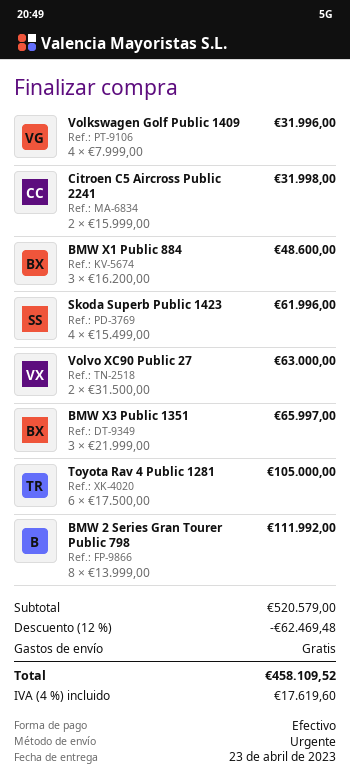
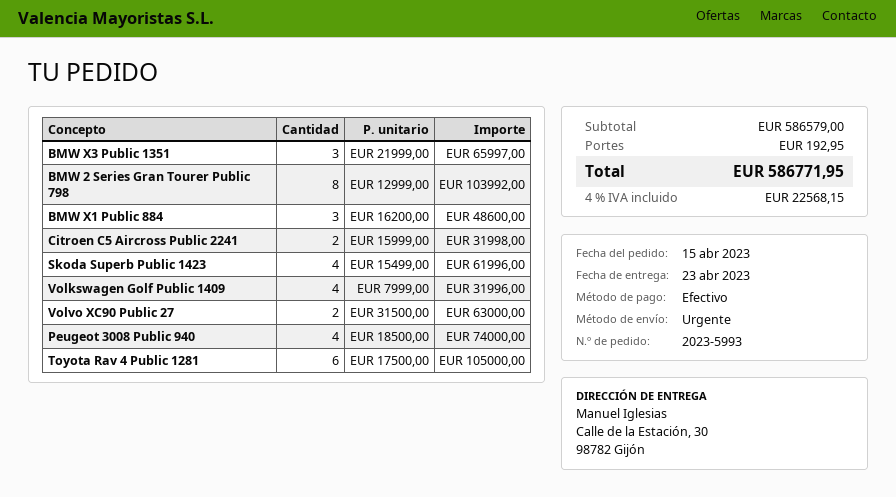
BMW 2 Series Gran Tourer Public 798: 8 x 13999.00 = 111992.00 -> 8 x 12999.00 = 103992.00
Peugeot 3008 Public 940: none -> 4 x 18500.00 = 74000.00
subtotal: 520579.00 -> 586579.00
discount: 12% = 62469.48 -> none
shipping: 0.00 -> 192.95
tax: 4% = 17619.60 -> 4% = 22568.15
total: 458109.52 -> 586771.95

